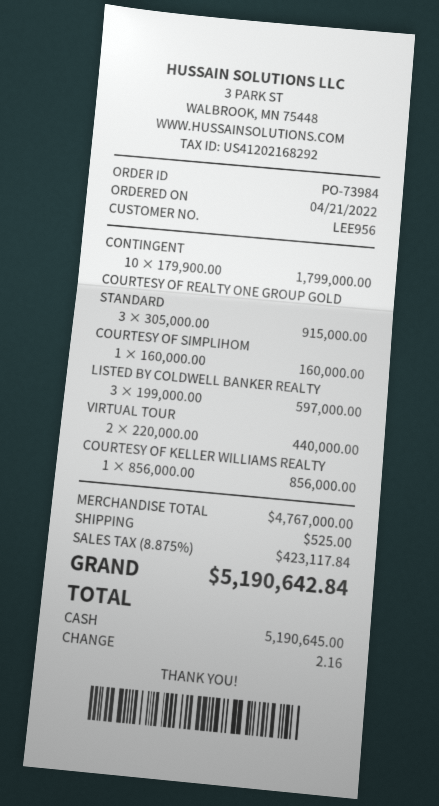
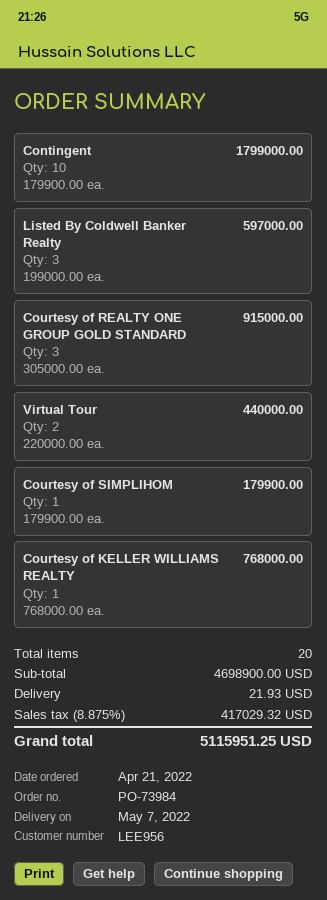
COURTESY OF SIMPLIHOM: 1 x 160000.00 = 160000.00 -> 1 x 179900.00 = 179900.00
COURTESY OF KELLER WILLIAMS REALTY: 1 x 856000.00 = 856000.00 -> 1 x 768000.00 = 768000.00
subtotal: 4767000.00 -> 4698900.00
shipping: 525.00 -> 21.93
tax: 8.875% = 423117.84 -> 8.875% = 417029.32
total: 5190642.84 -> 5115951.25

